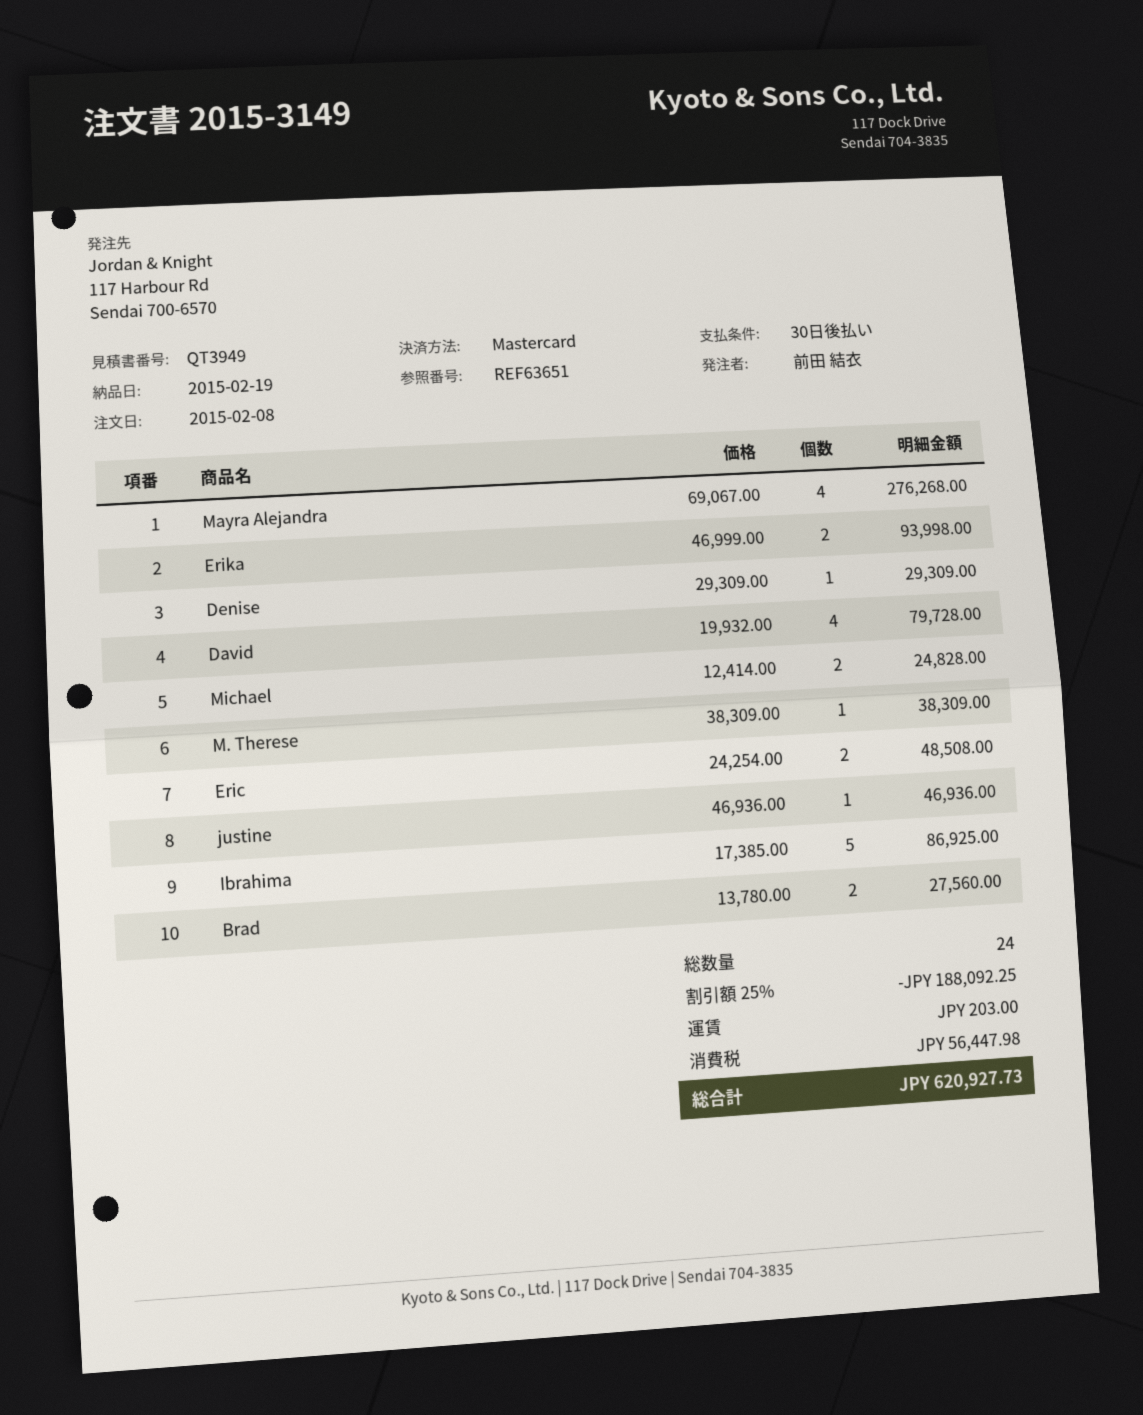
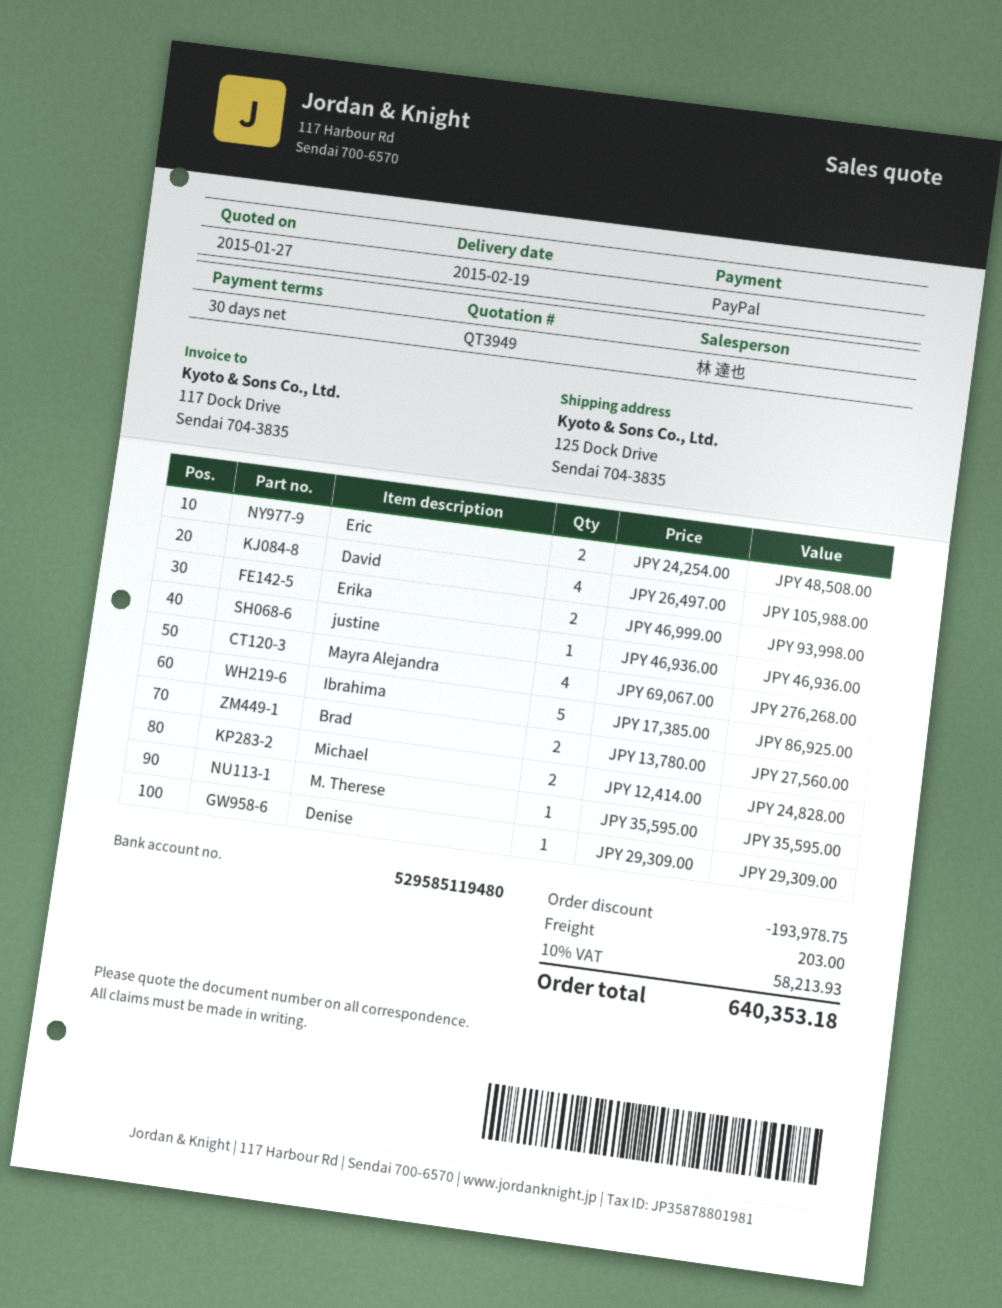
payment method: Mastercard -> PayPal
David: 4 x 19932.00 = 79728.00 -> 4 x 26497.00 = 105988.00
M. Therese: 1 x 38309.00 = 38309.00 -> 1 x 35595.00 = 35595.00
discount: 188092.25 -> 193978.75
tax: 56447.98 -> 58213.93
total: 620927.73 -> 640353.18

